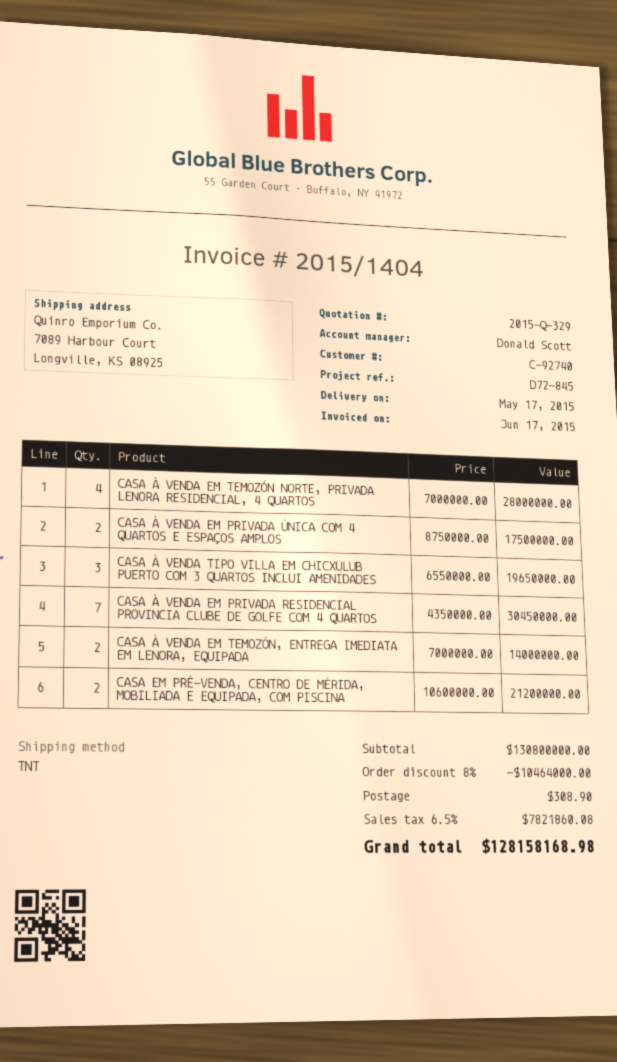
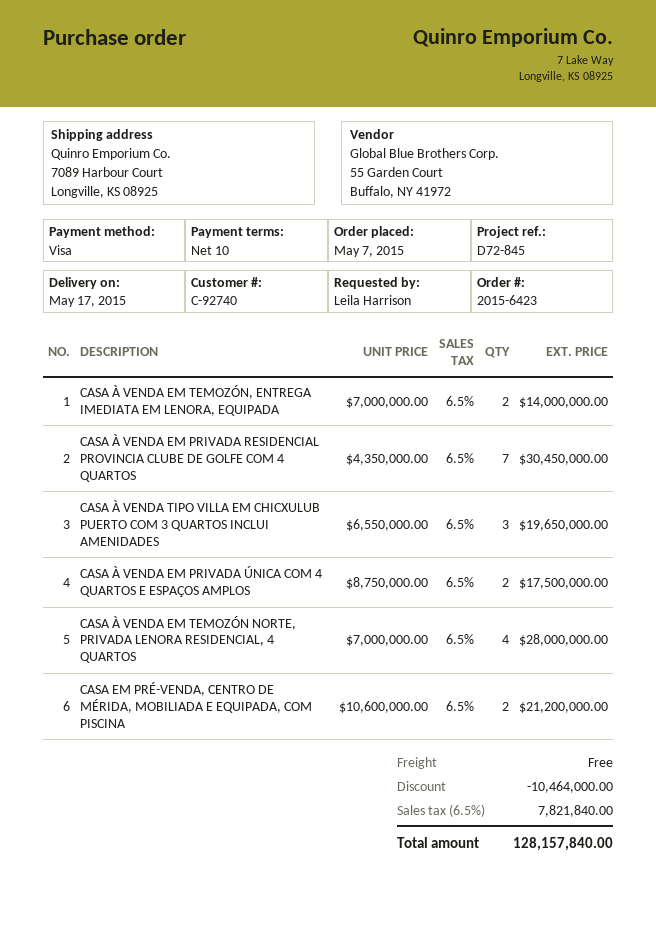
shipping: 308.90 -> 0.00
tax: 6.5% = 7821860.08 -> 6.5% = 7821840.00
total: 128158168.98 -> 128157840.00

